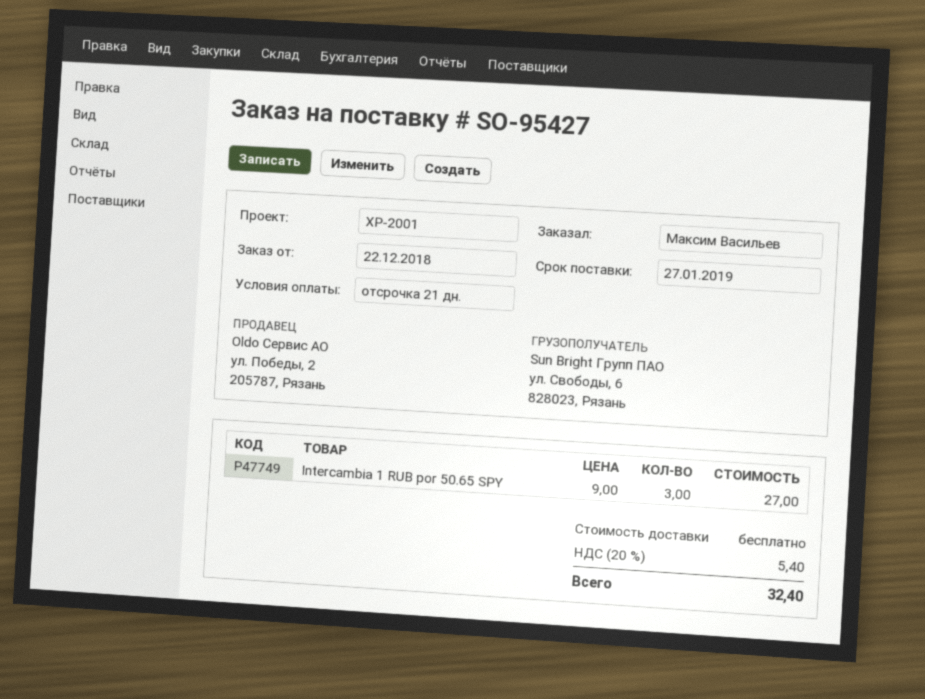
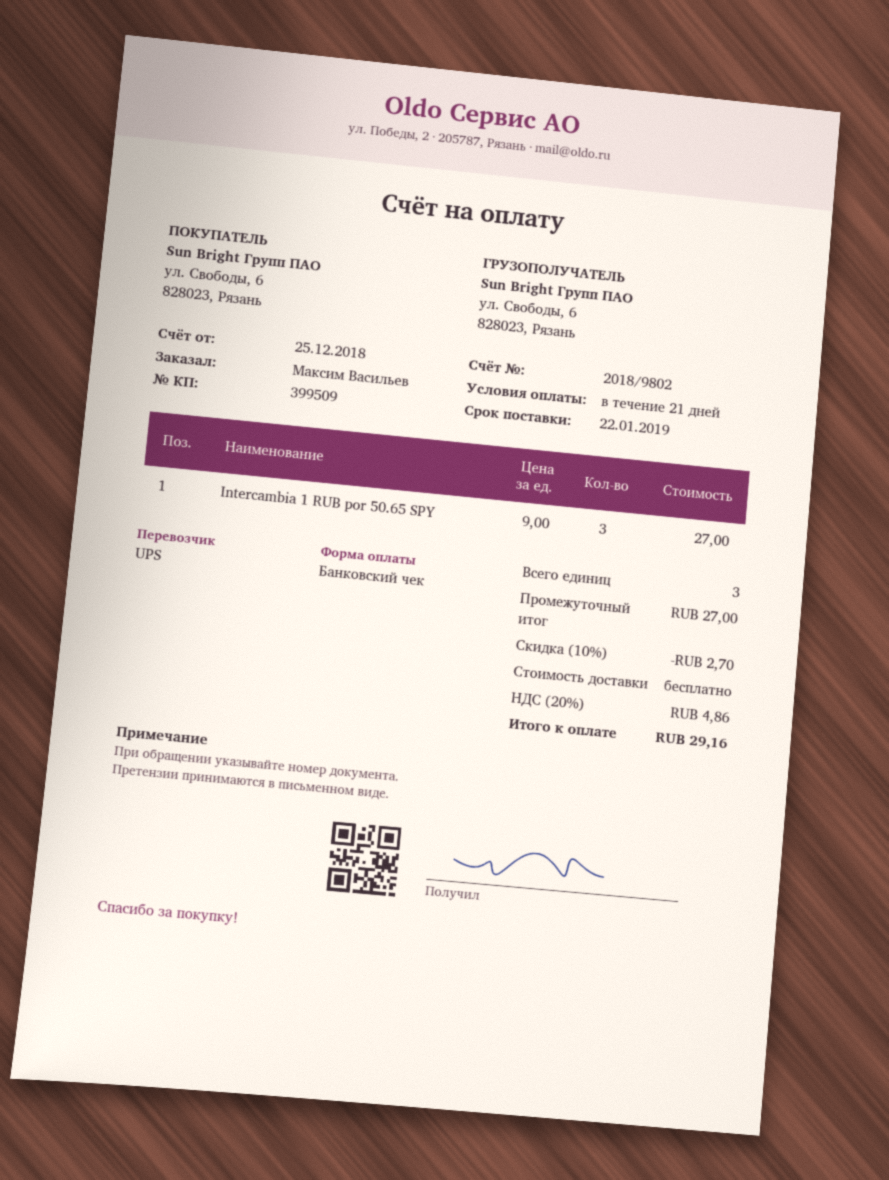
delivery date: 2019-01-27 -> 2019-01-22
discount: none -> 10% = 2.70
tax: 20% = 5.40 -> 20% = 4.86
total: 32.40 -> 29.16

